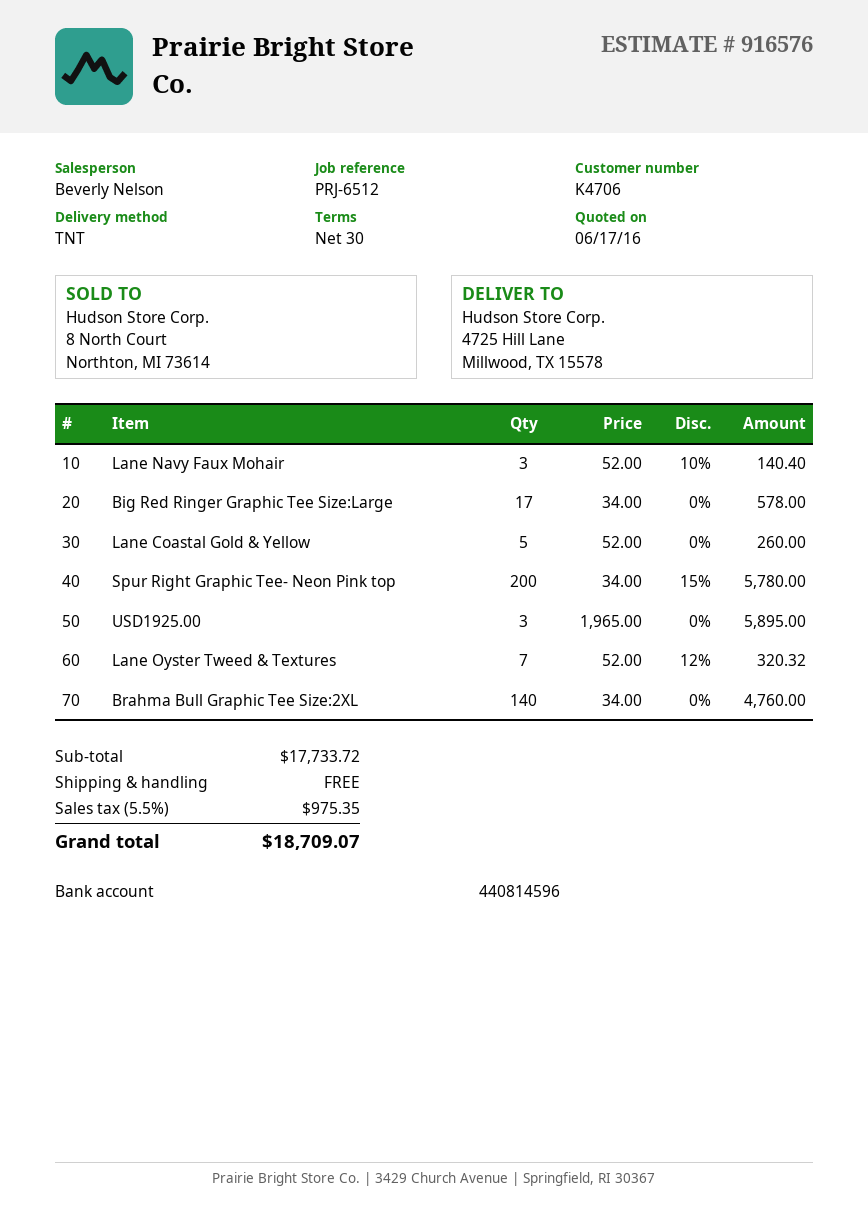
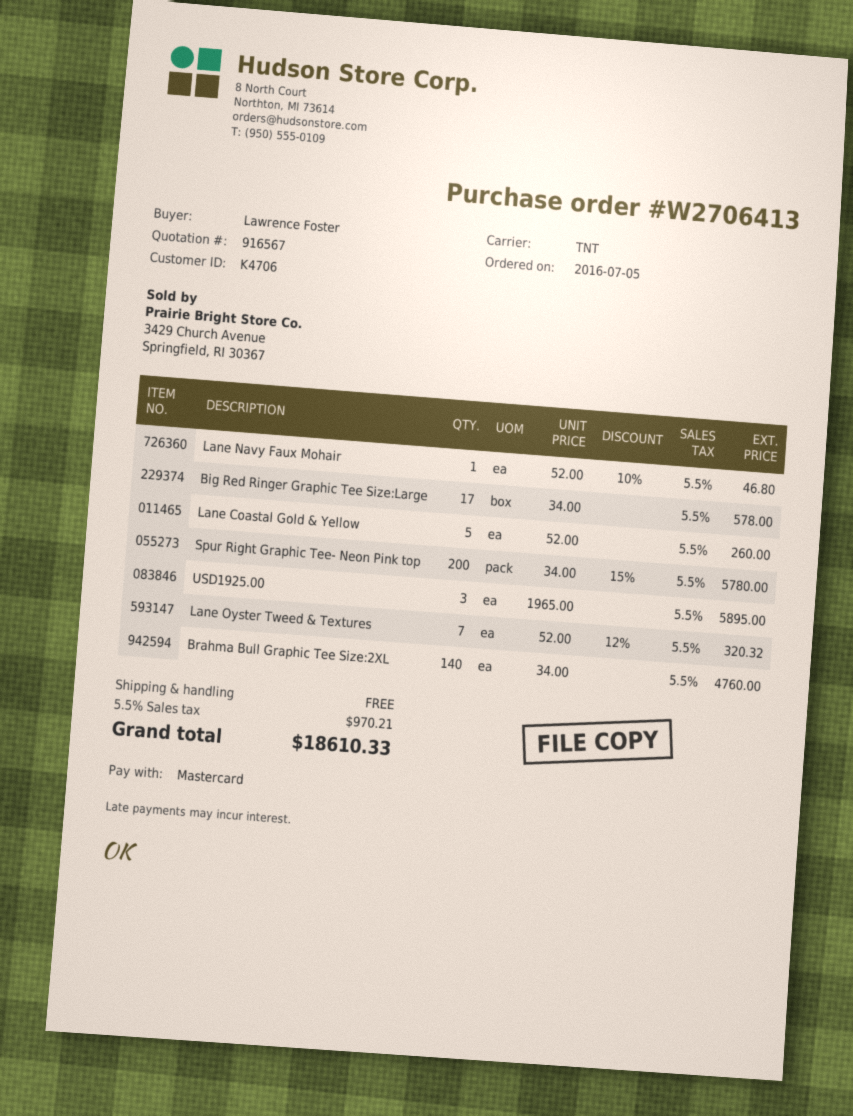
quote number: 916576 -> 916567
Lane Navy Faux Mohair: 3 x 52.00 - 10% = 140.40 -> 1 x 52.00 - 10% = 46.80
tax: 5.5% = 975.35 -> 5.5% = 970.21
total: 18709.07 -> 18610.33

